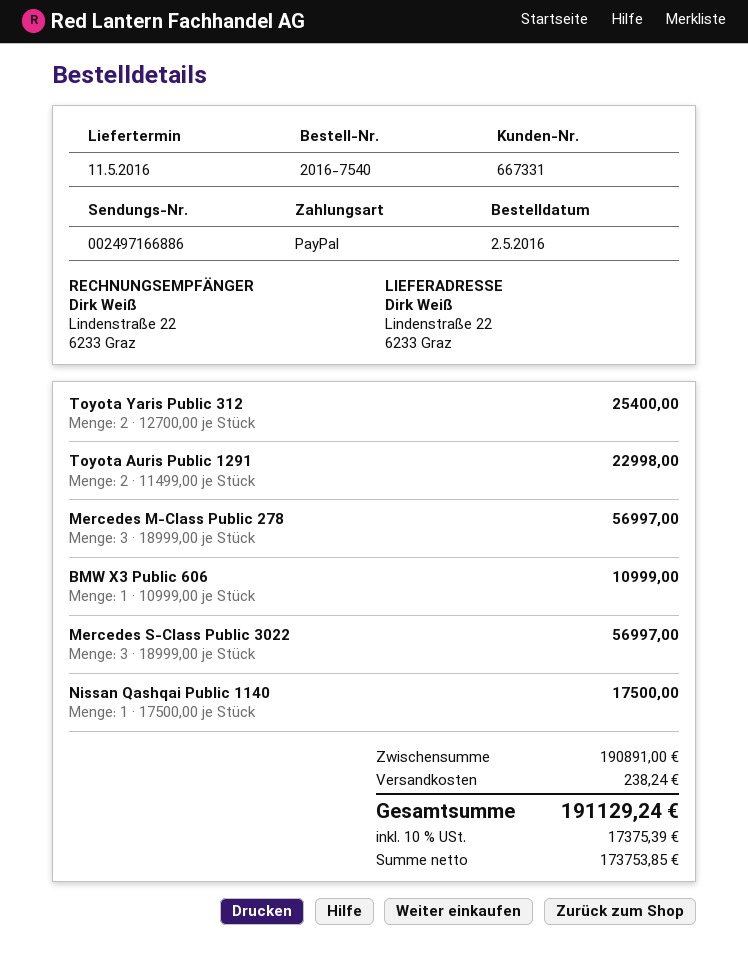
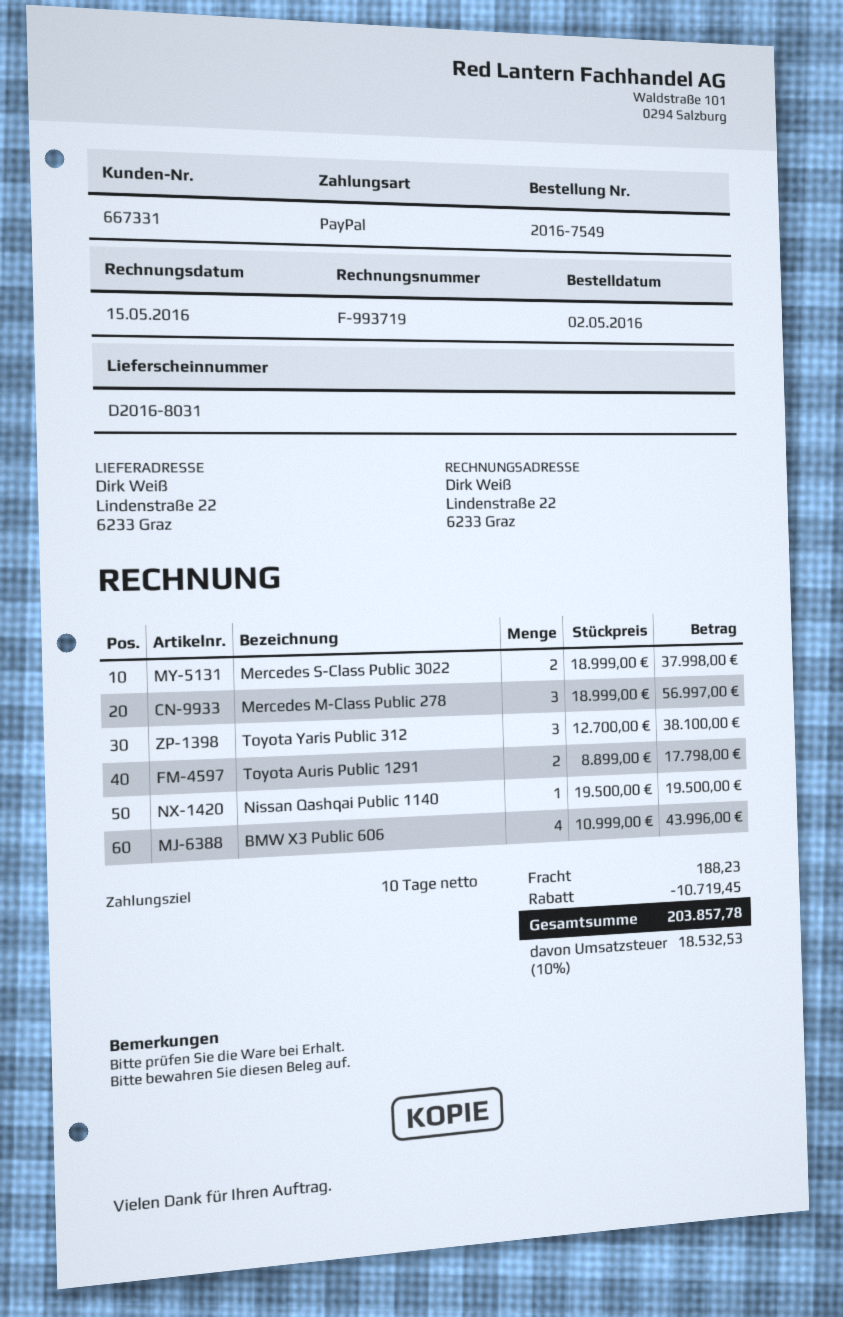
order number: 2016-7540 -> 2016-7549
Toyota Yaris Public 312: 2 x 12700.00 = 25400.00 -> 3 x 12700.00 = 38100.00
Toyota Auris Public 1291: 2 x 11499.00 = 22998.00 -> 2 x 8899.00 = 17798.00
BMW X3 Public 606: 1 x 10999.00 = 10999.00 -> 4 x 10999.00 = 43996.00
Mercedes S-Class Public 3022: 3 x 18999.00 = 56997.00 -> 2 x 18999.00 = 37998.00
Nissan Qashqai Public 1140: 1 x 17500.00 = 17500.00 -> 1 x 19500.00 = 19500.00
discount: none -> 10719.45
shipping: 238.24 -> 188.23
tax: 10% = 17375.39 -> 10% = 18532.53
total: 191129.24 -> 203857.78

